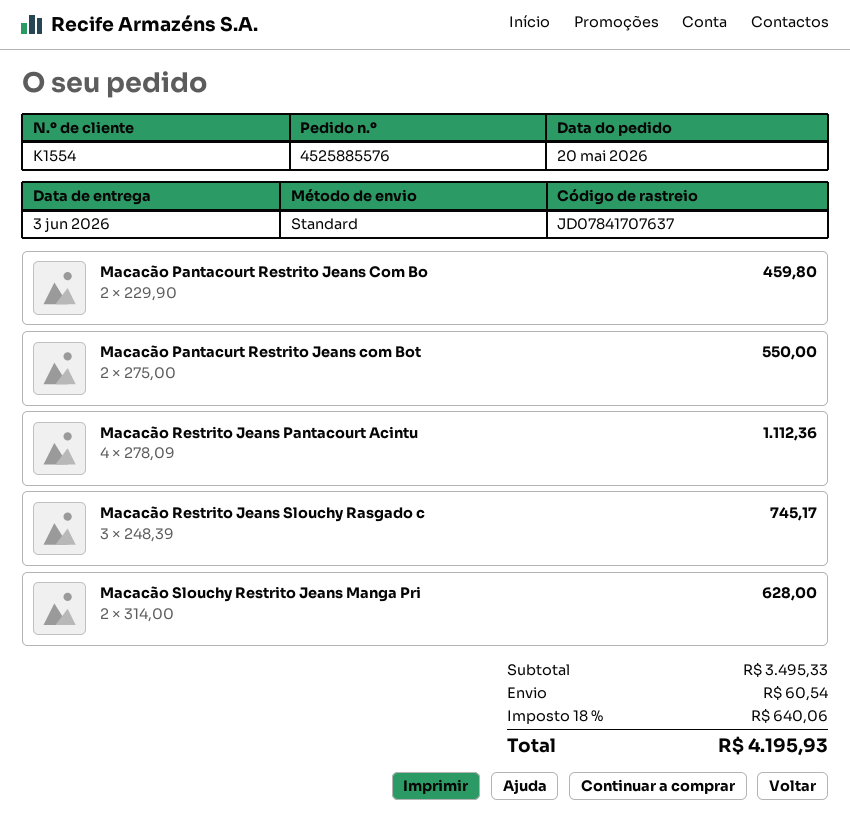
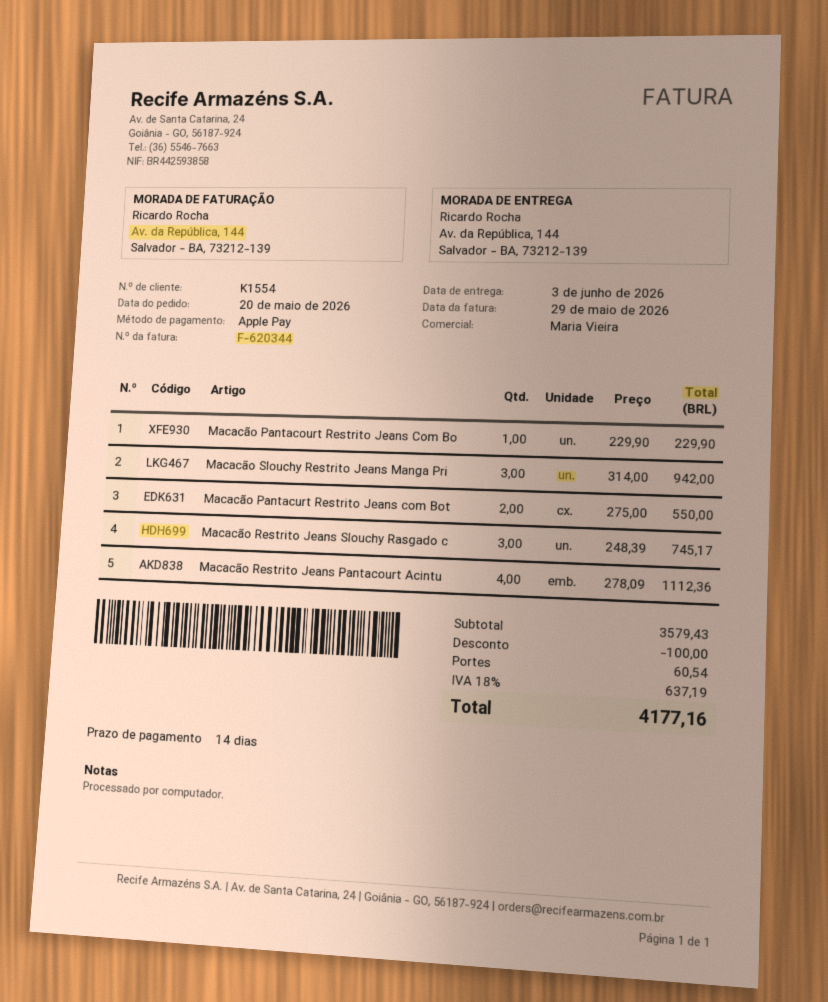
Macacão Pantacourt Restrito Jeans Com Bo: 2 x 229.90 = 459.80 -> 1 x 229.90 = 229.90
Macacão Slouchy Restrito Jeans Manga Pri: 2 x 314.00 = 628.00 -> 3 x 314.00 = 942.00
subtotal: 3495.33 -> 3579.43
discount: none -> 100.00
tax: 18% = 640.06 -> 18% = 637.19
total: 4195.93 -> 4177.16

